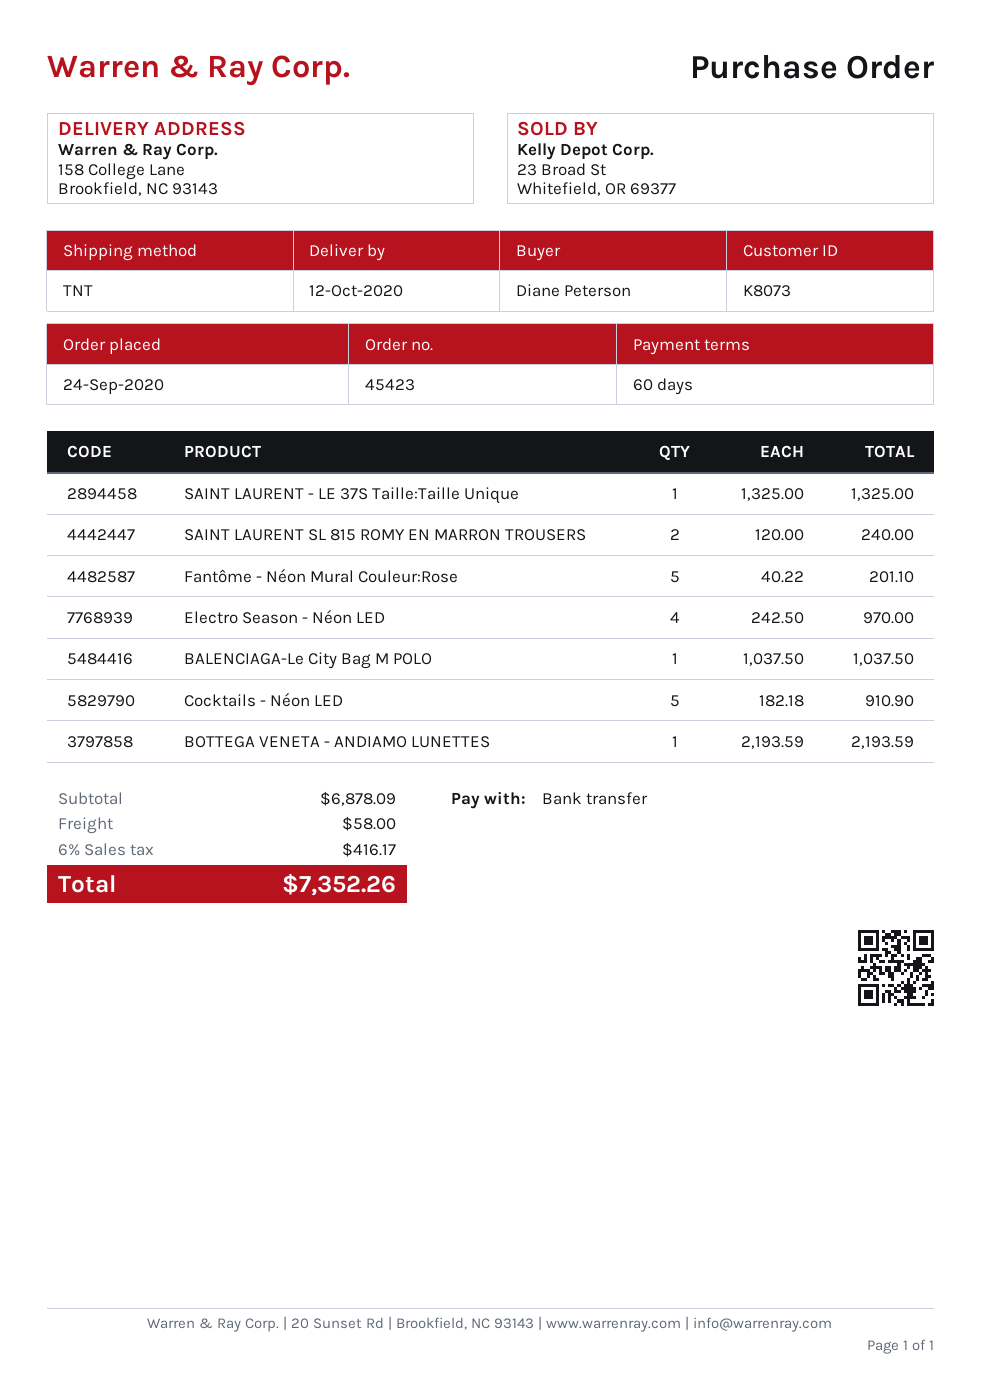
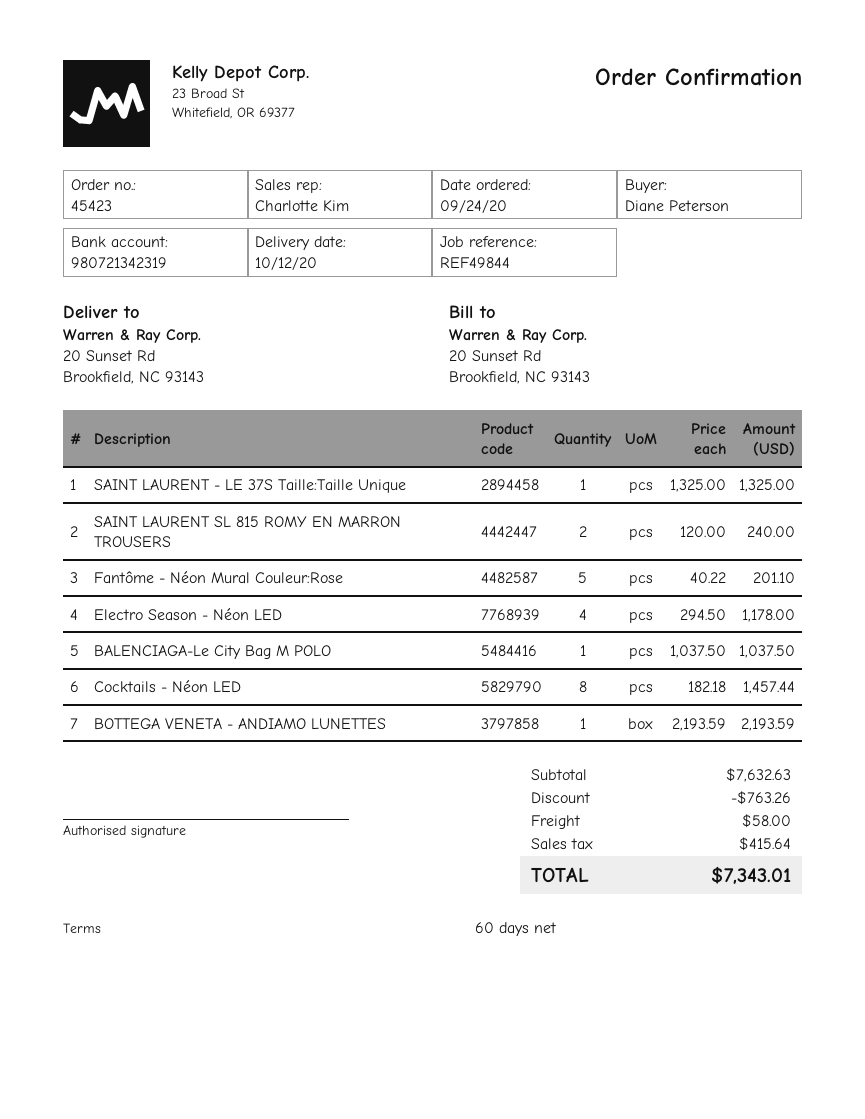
ship to: 158 College Lane, Brookfield, NC 93143 -> 20 Sunset Rd, Brookfield, NC 93143
Electro Season - Néon LED: 4 x 242.50 = 970.00 -> 4 x 294.50 = 1178.00
Cocktails - Néon LED: 5 x 182.18 = 910.90 -> 8 x 182.18 = 1457.44
subtotal: 6878.09 -> 7632.63
discount: none -> 763.26
tax: 416.17 -> 415.64
total: 7352.26 -> 7343.01

